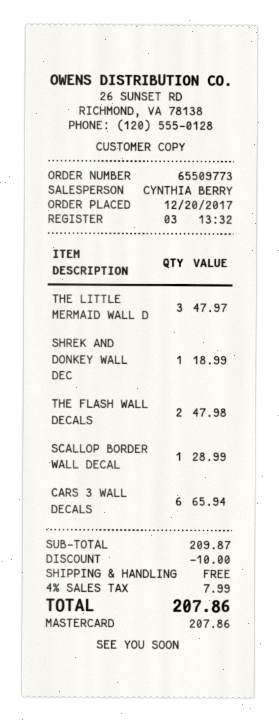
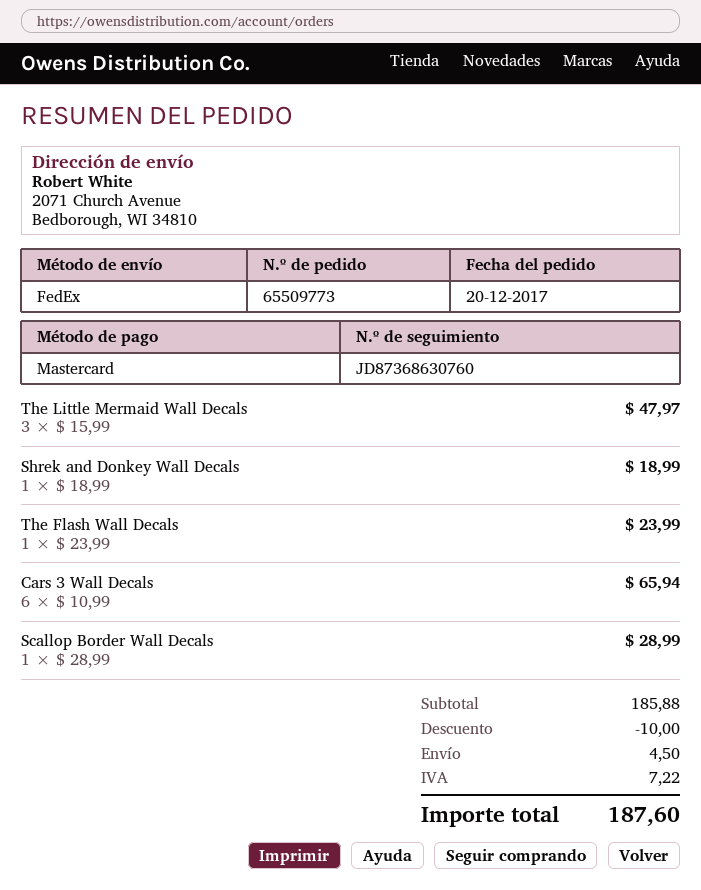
THE FLASH WALL DECALS: 2 for 47.98 -> 1 for 23.99
subtotal: 209.87 -> 185.88
shipping: 0.00 -> 4.50
tax: 7.99 -> 7.22
total: 207.86 -> 187.60

